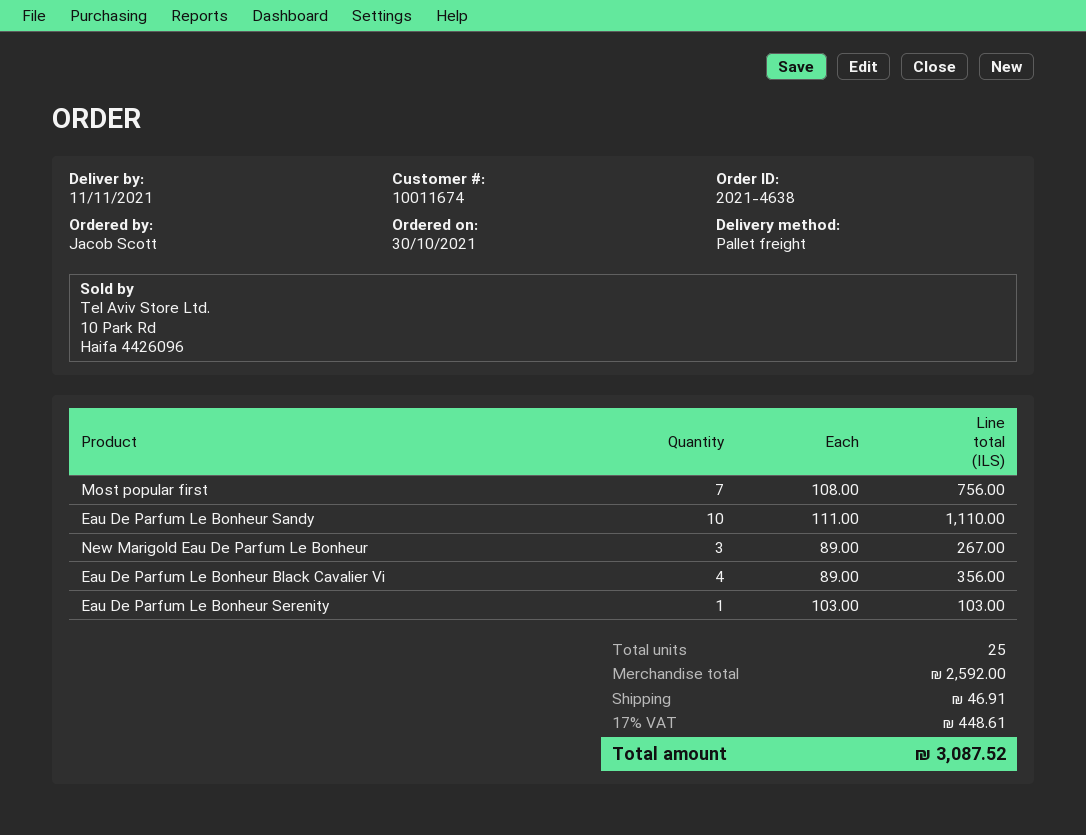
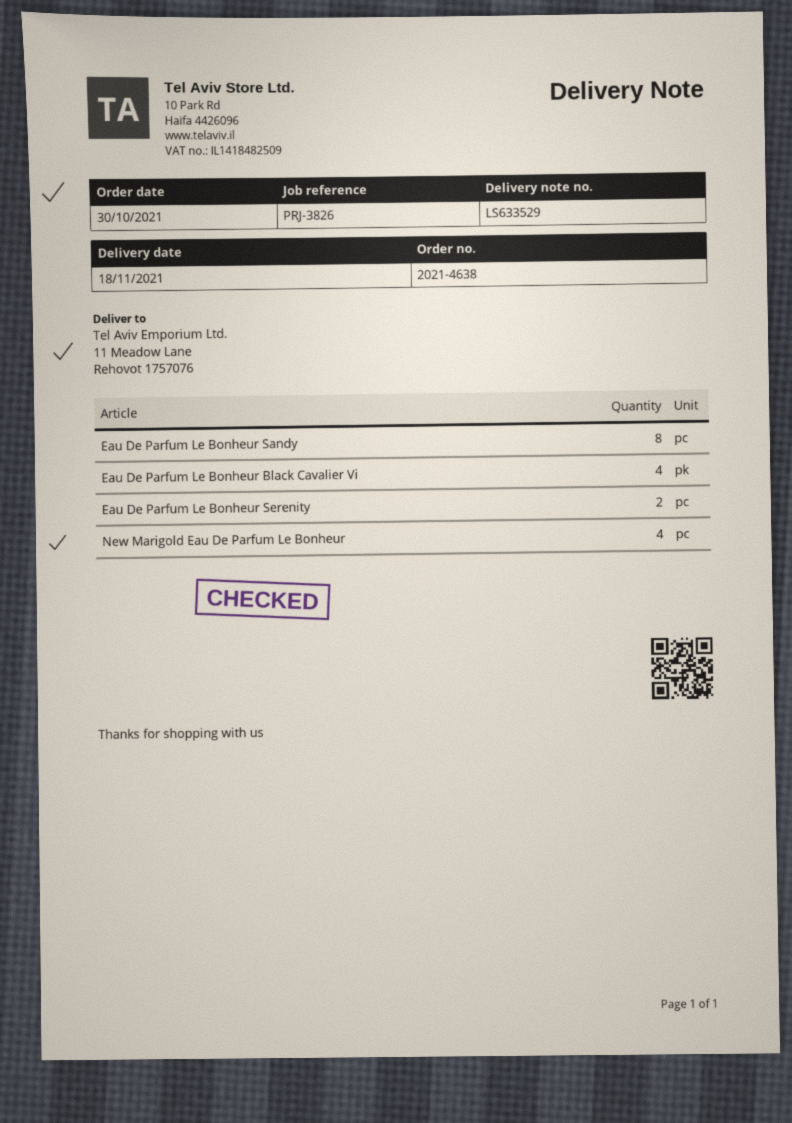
delivery date: 2021-11-11 -> 2021-11-18
Most popular first: 7 -> none
Eau De Parfum Le Bonheur Sandy: 10 -> 8
New Marigold Eau De Parfum Le Bonheur: 3 -> 4
Eau De Parfum Le Bonheur Serenity: 1 -> 2

